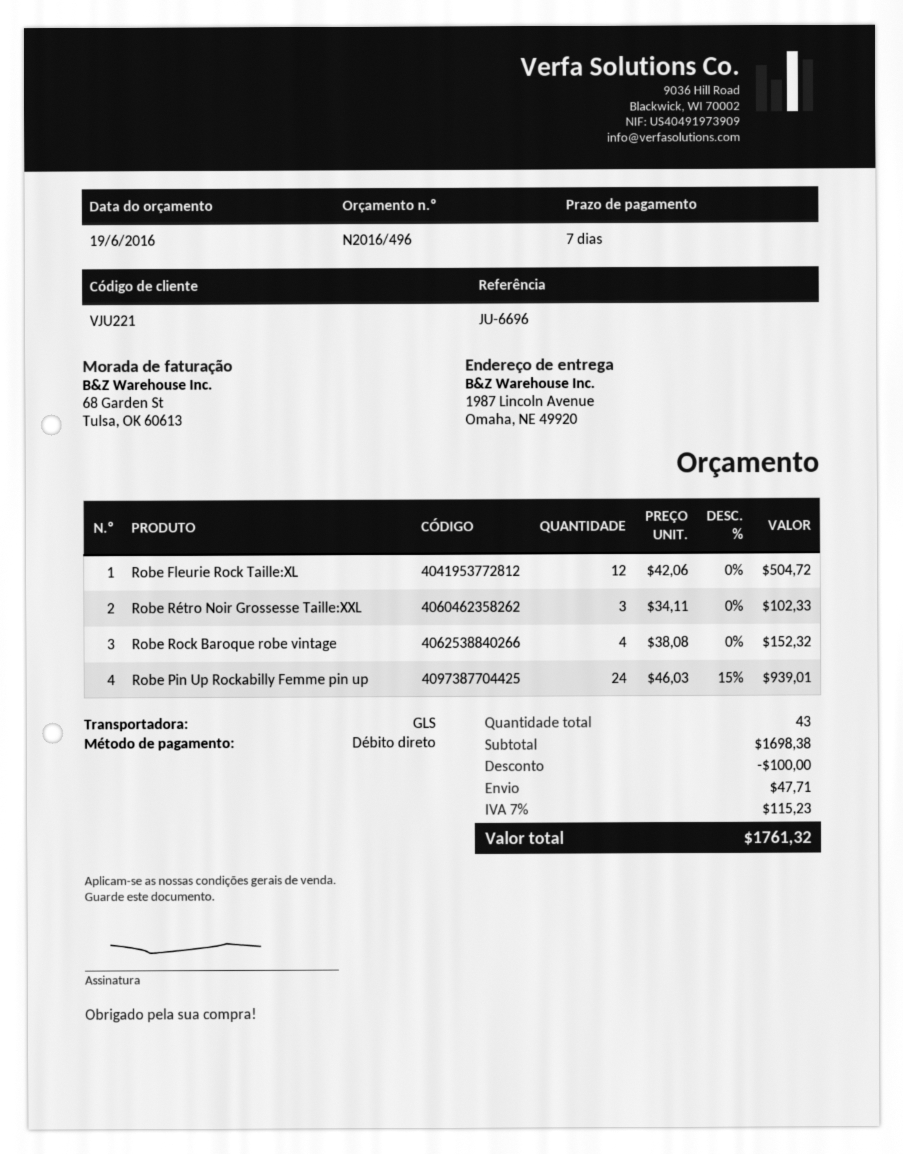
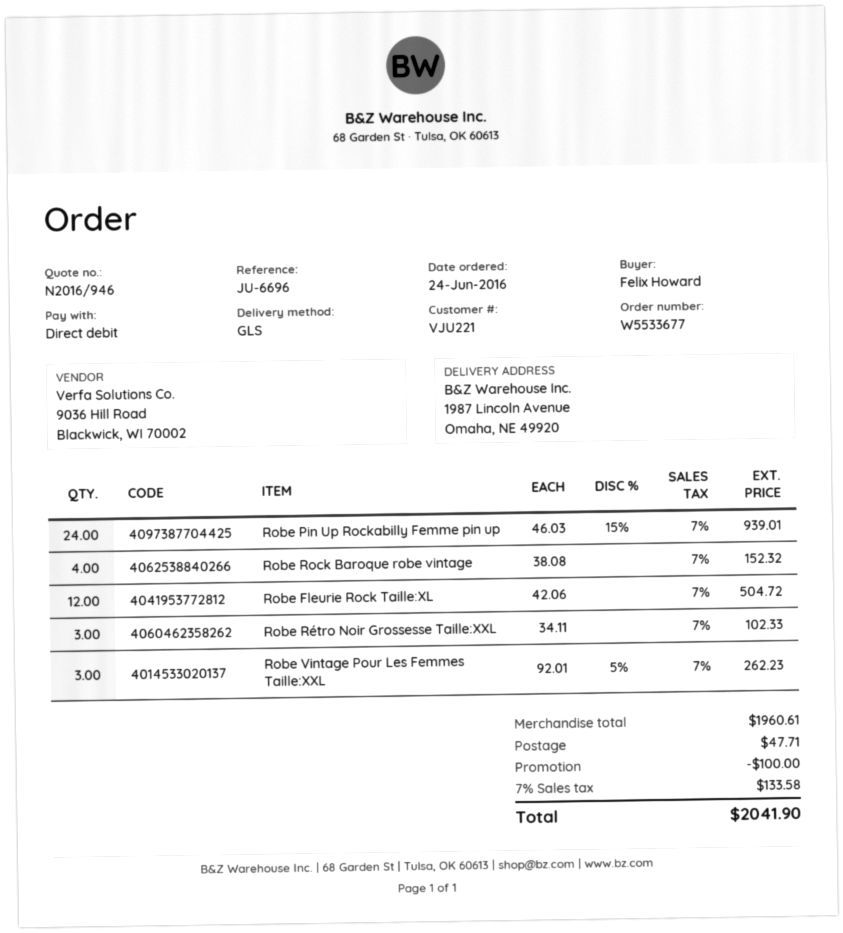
quote number: N2016/496 -> N2016/946
Robe Vintage Pour Les Femmes Taille:XXL: none -> 3 x 92.01 - 5% = 262.23
subtotal: 1698.38 -> 1960.61
tax: 7% = 115.23 -> 7% = 133.58
total: 1761.32 -> 2041.90

